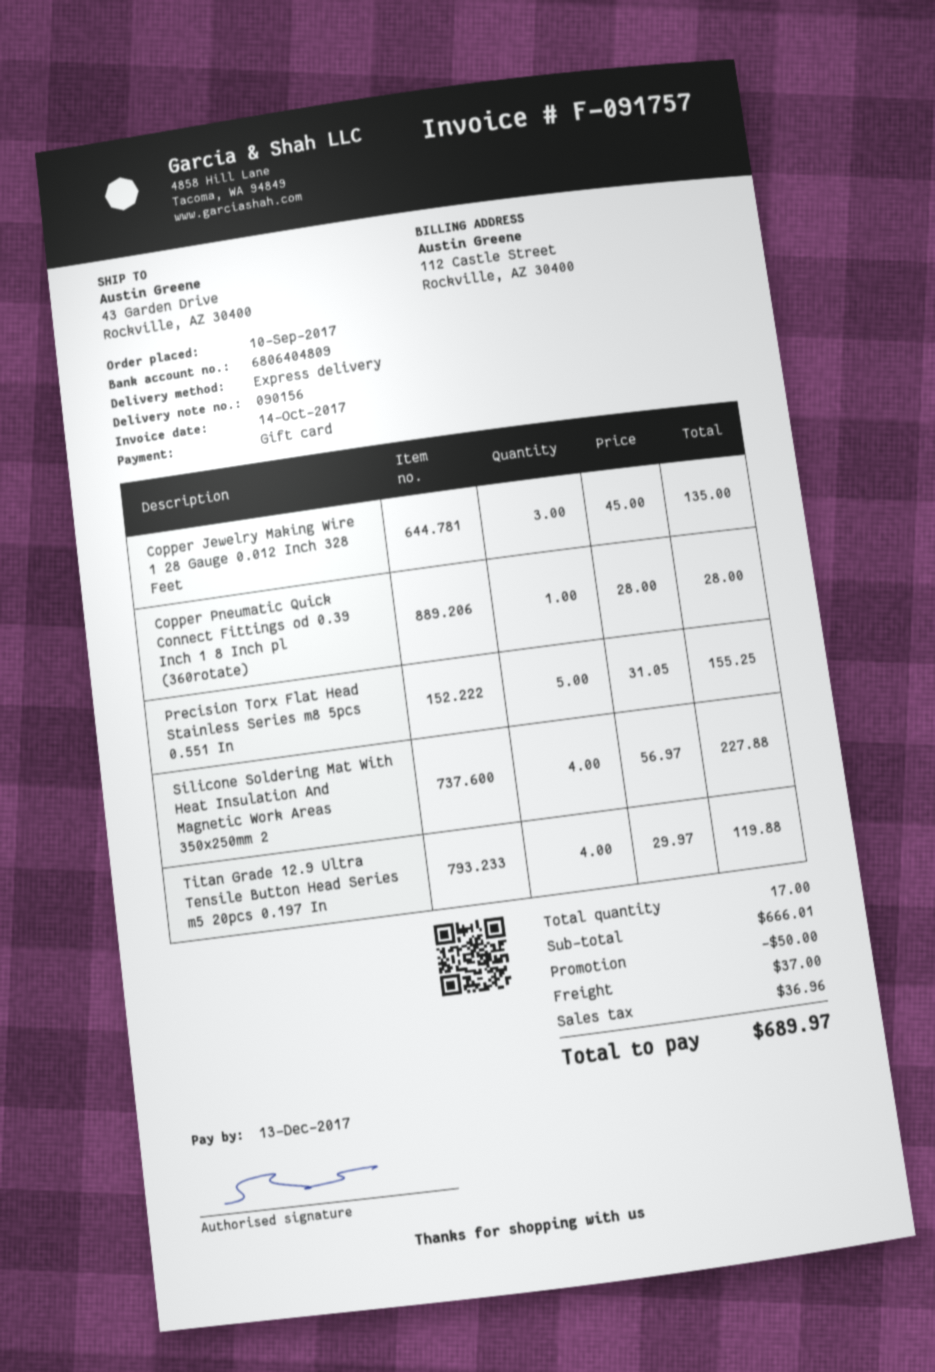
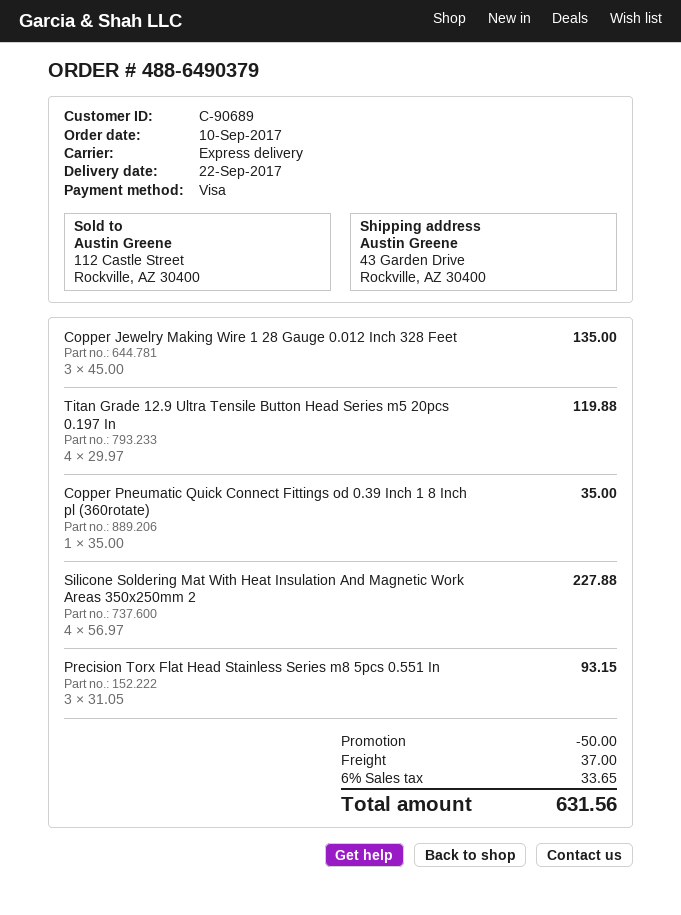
payment method: gift card -> Visa
Copper Pneumatic Quick Connect Fittings od 0.39 Inch 1 8 Inch pl (360rotate): 1 x 28.00 = 28.00 -> 1 x 35.00 = 35.00
Precision Torx Flat Head Stainless Series m8 5pcs 0.551 In: 5 x 31.05 = 155.25 -> 3 x 31.05 = 93.15
tax: 36.96 -> 33.65
total: 689.97 -> 631.56

